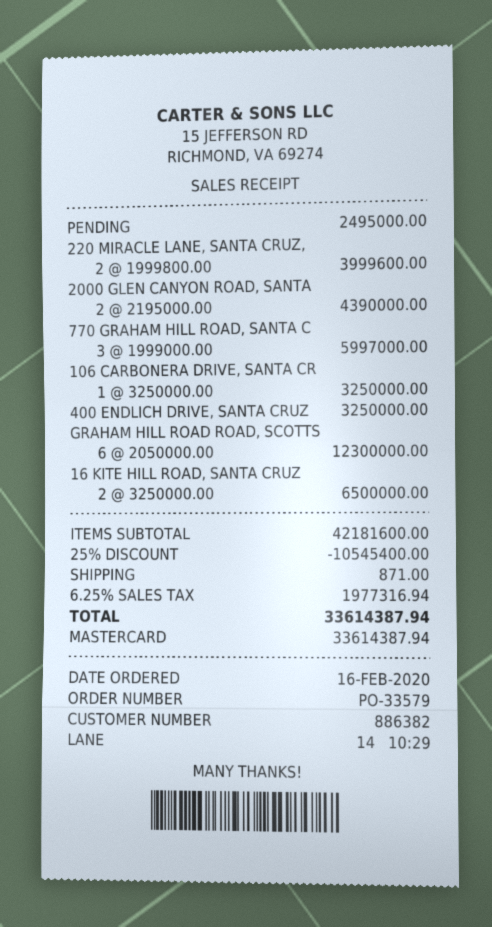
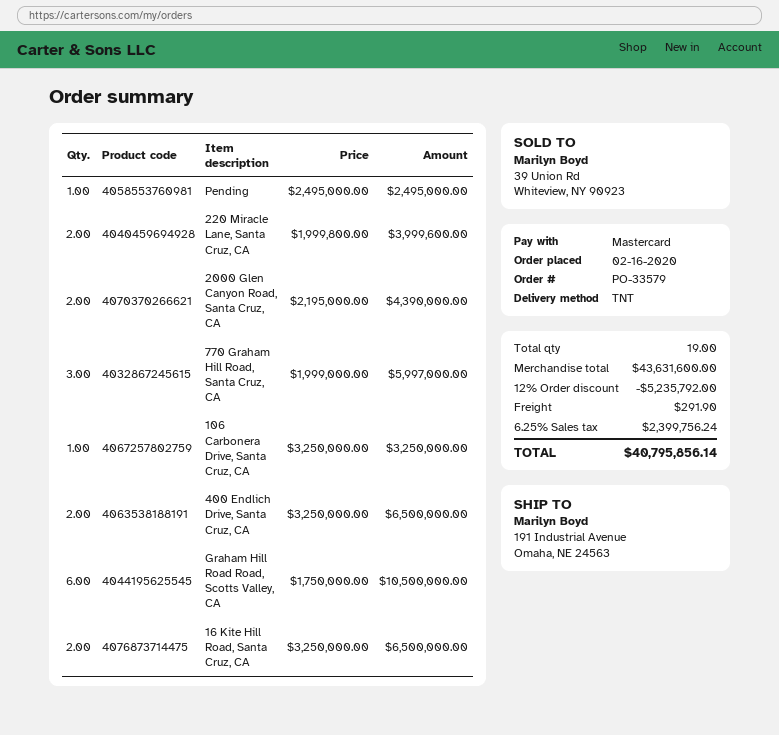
400 ENDLICH DRIVE, SANTA CRUZ: 1 x 3250000.00 = 3250000.00 -> 2 x 3250000.00 = 6500000.00
GRAHAM HILL ROAD ROAD, SCOTTS: 6 x 2050000.00 = 12300000.00 -> 6 x 1750000.00 = 10500000.00
subtotal: 42181600.00 -> 43631600.00
discount: 25% = 10545400.00 -> 12% = 5235792.00
shipping: 871.00 -> 291.90
tax: 6.25% = 1977316.94 -> 6.25% = 2399756.24
total: 33614387.94 -> 40795856.14

